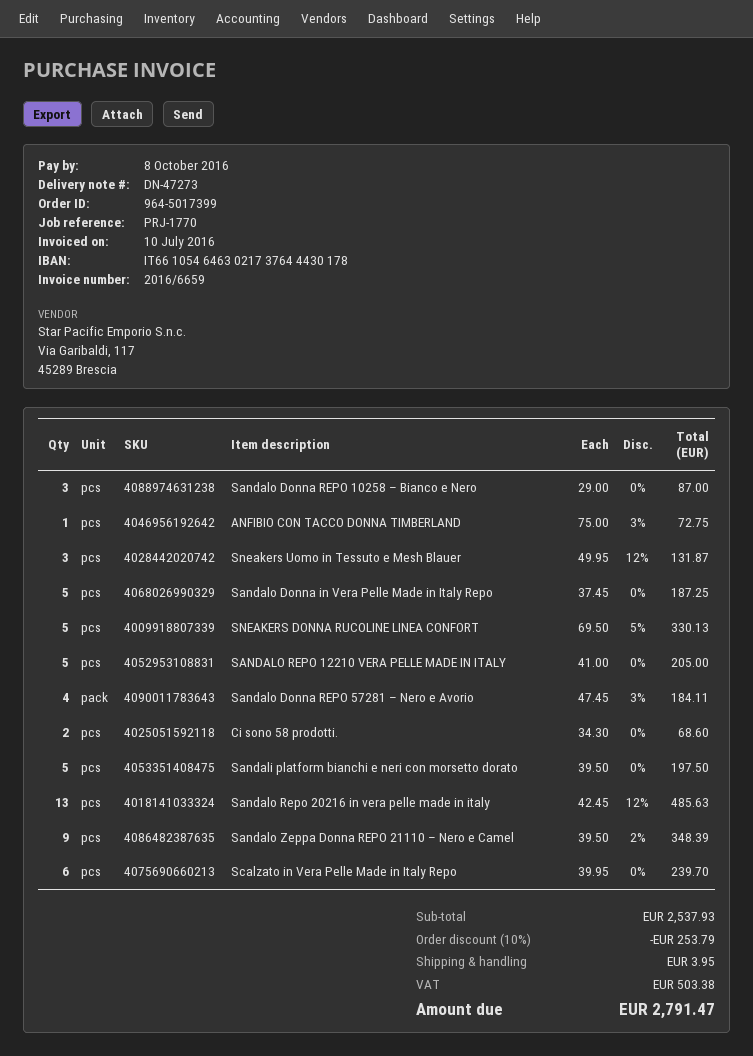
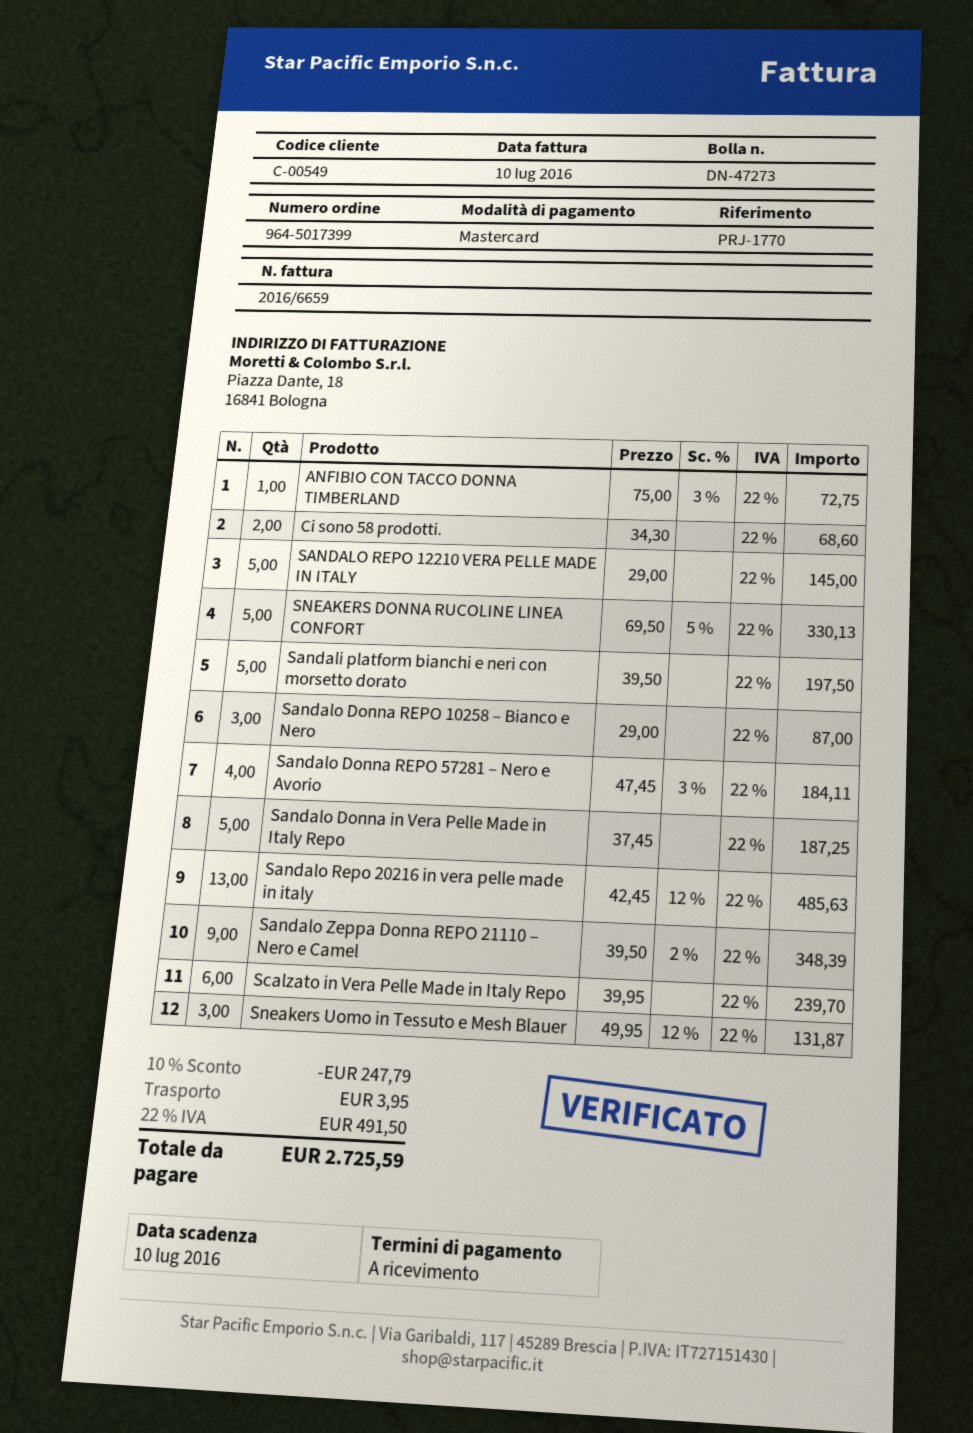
due date: 2016-10-08 -> 2016-07-10
SANDALO REPO 12210 VERA PELLE MADE IN ITALY: 5 x 41.00 = 205.00 -> 5 x 29.00 = 145.00
discount: 10% = 253.79 -> 10% = 247.79
tax: 503.38 -> 491.50
total: 2791.47 -> 2725.59

